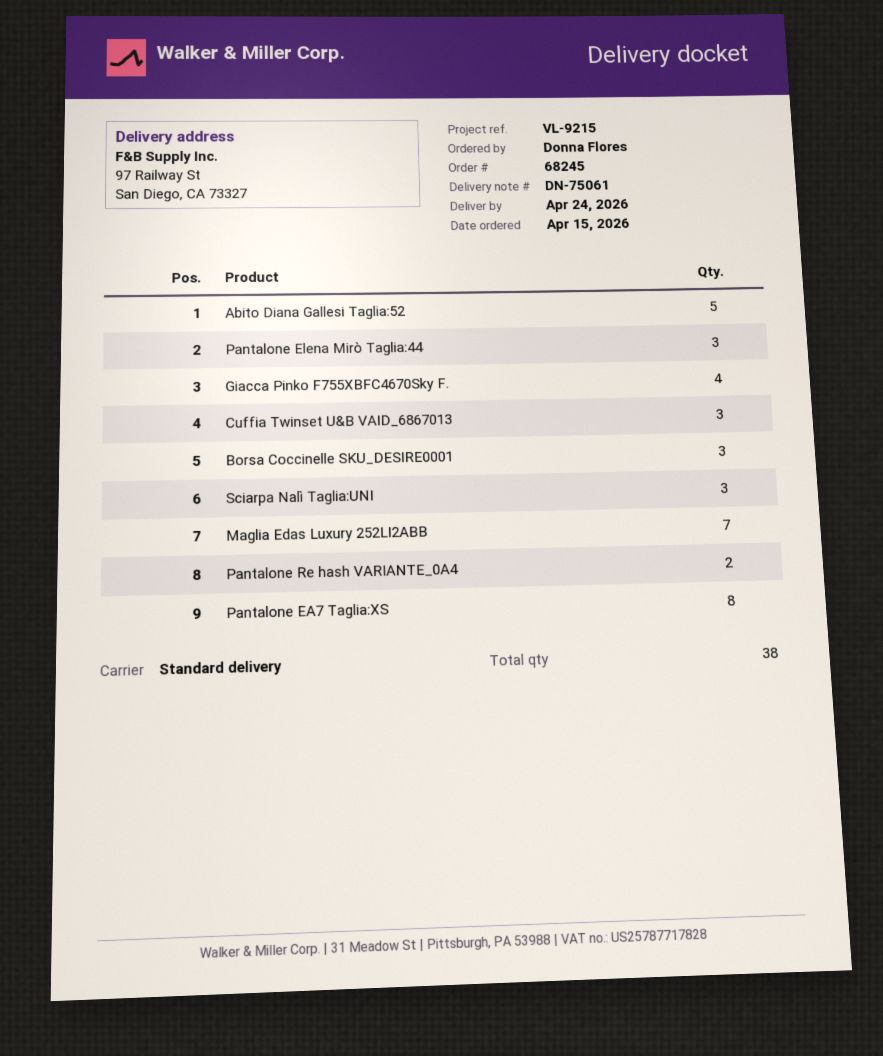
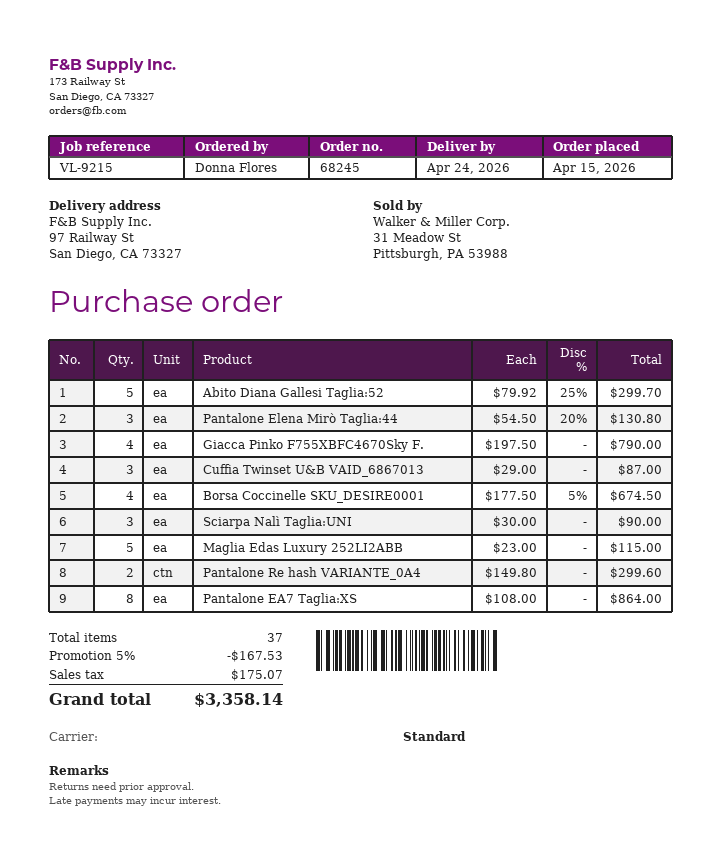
Borsa Coccinelle SKU_DESIRE0001: 3 -> 4
Maglia Edas Luxury 252LI2ABB: 7 -> 5
total quantity: 38 -> 37

